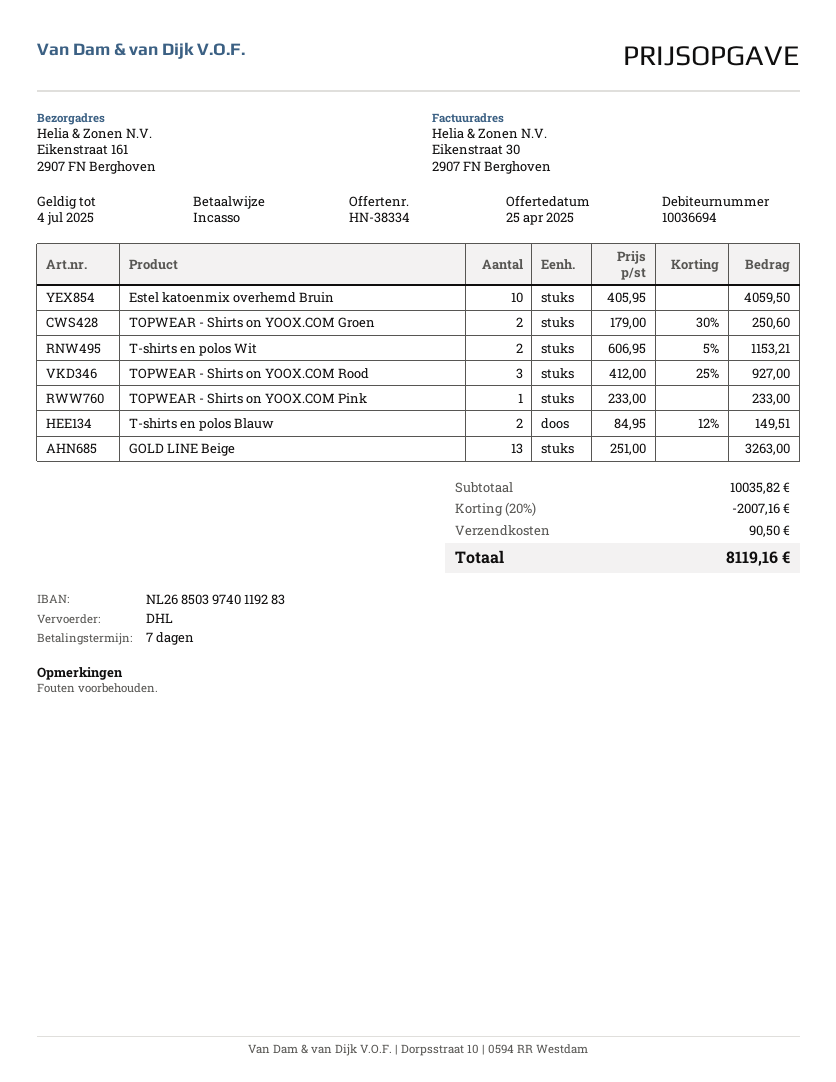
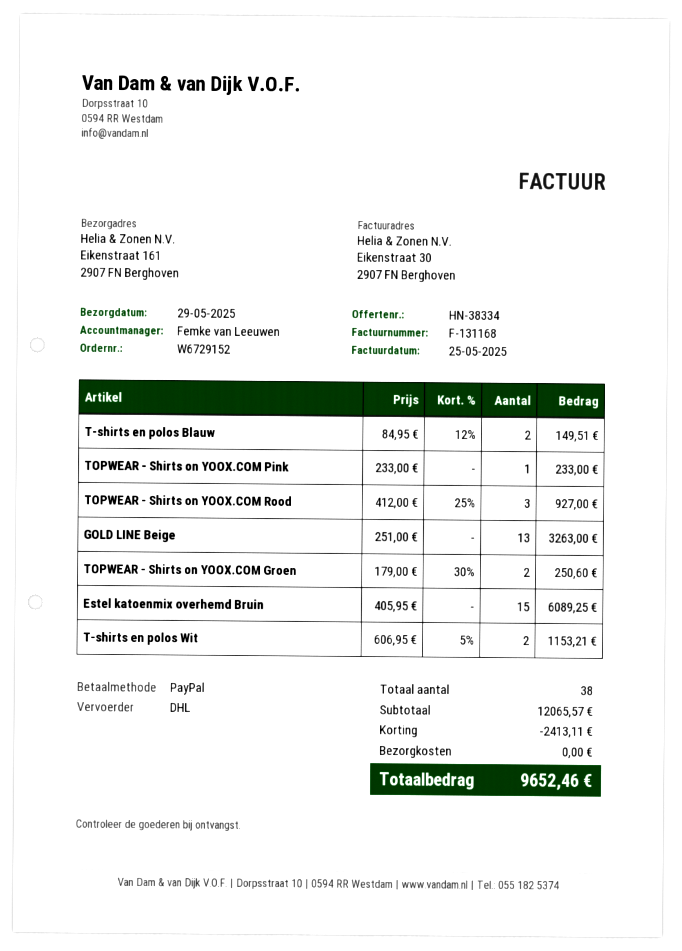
payment method: direct debit -> PayPal
Estel katoenmix overhemd Bruin: 10 x 405.95 = 4059.50 -> 15 x 405.95 = 6089.25
subtotal: 10035.82 -> 12065.57
discount: 2007.16 -> 2413.11
shipping: 90.50 -> 0.00
total: 8119.16 -> 9652.46

